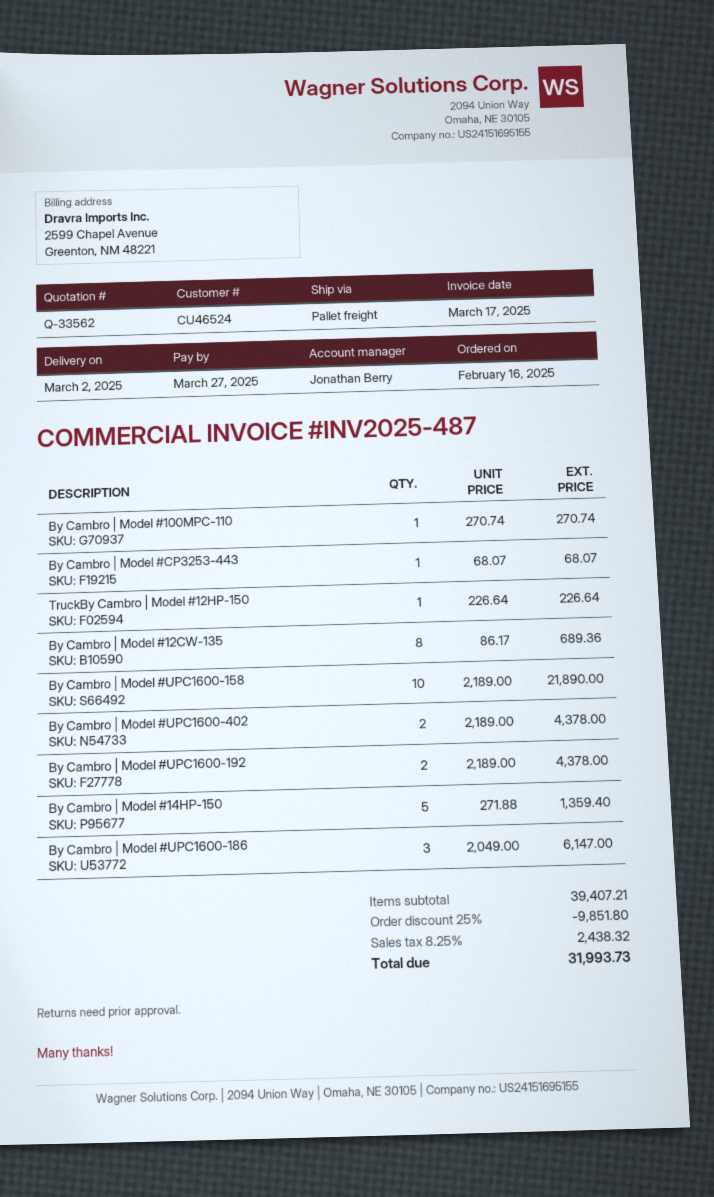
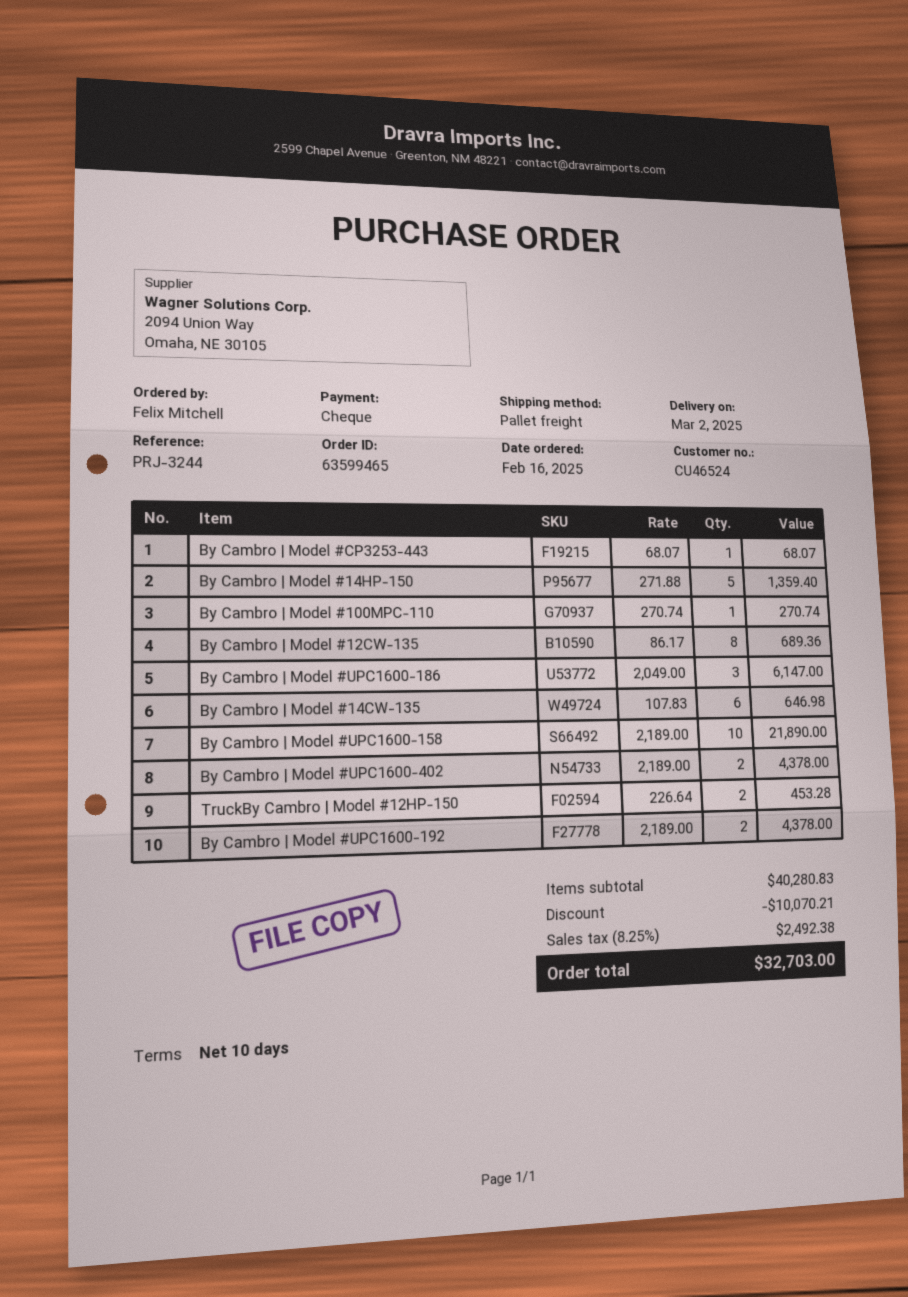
TruckBy Cambro | Model #12HP-150: 1 x 226.64 = 226.64 -> 2 x 226.64 = 453.28
By Cambro | Model #14CW-135: none -> 6 x 107.83 = 646.98
subtotal: 39407.21 -> 40280.83
discount: 9851.80 -> 10070.21
tax: 8.25% = 2438.32 -> 8.25% = 2492.38
total: 31993.73 -> 32703.00

